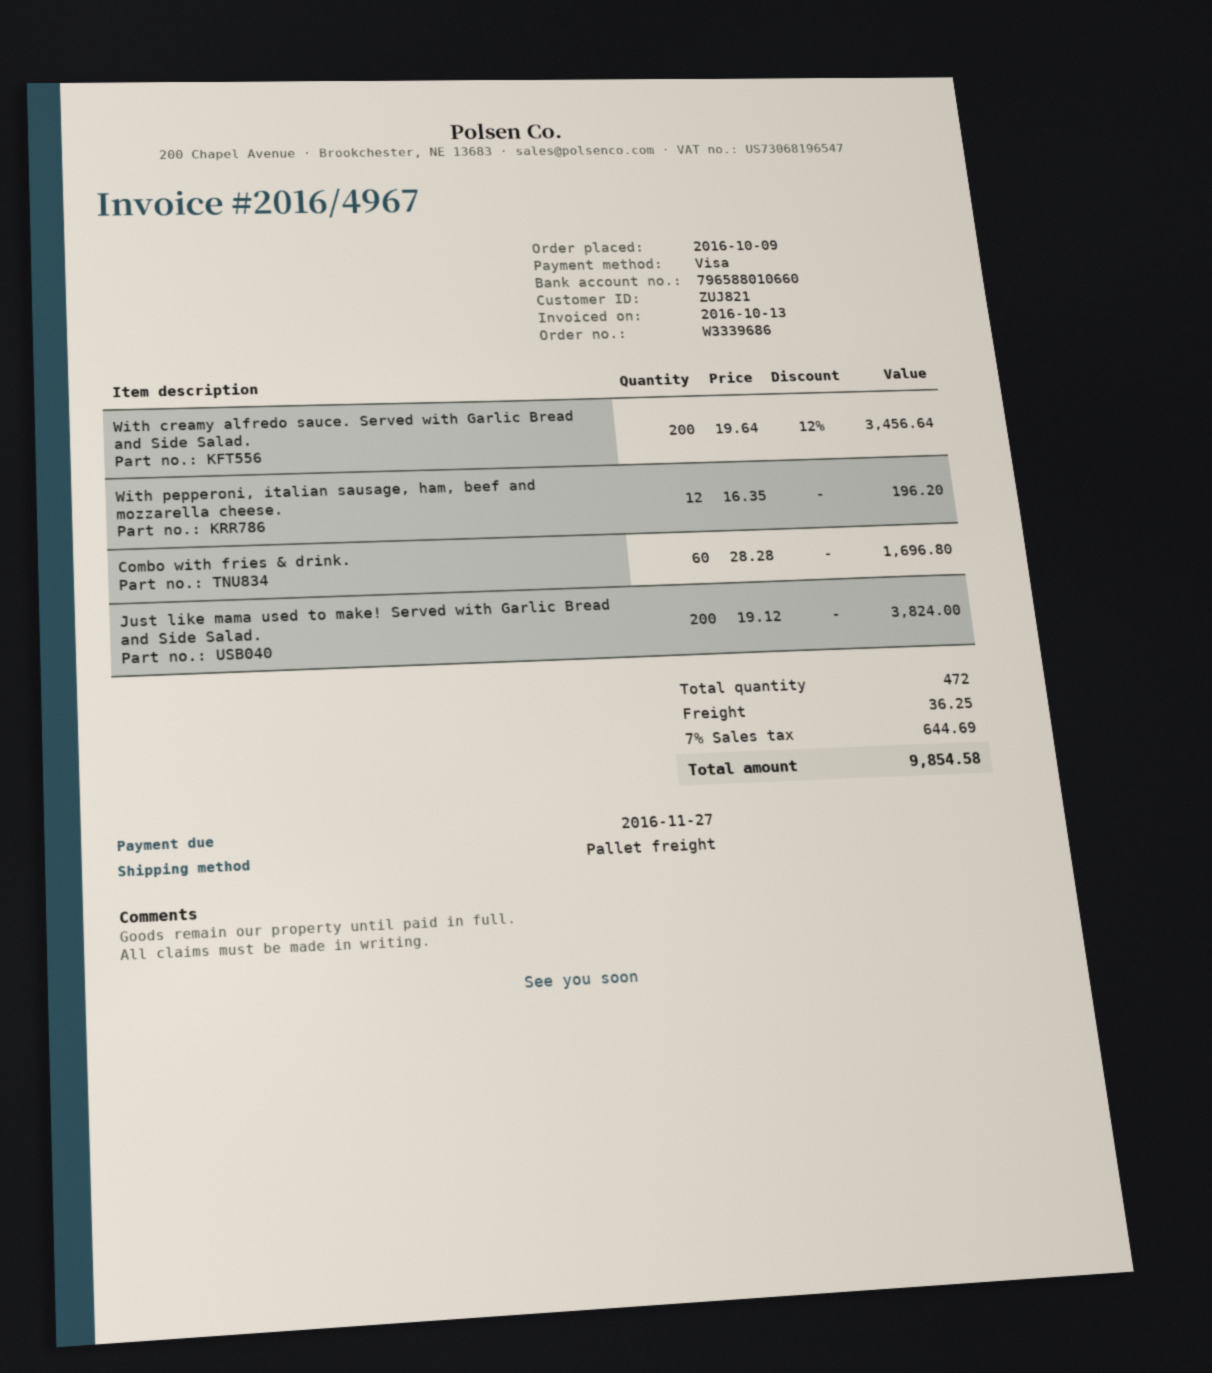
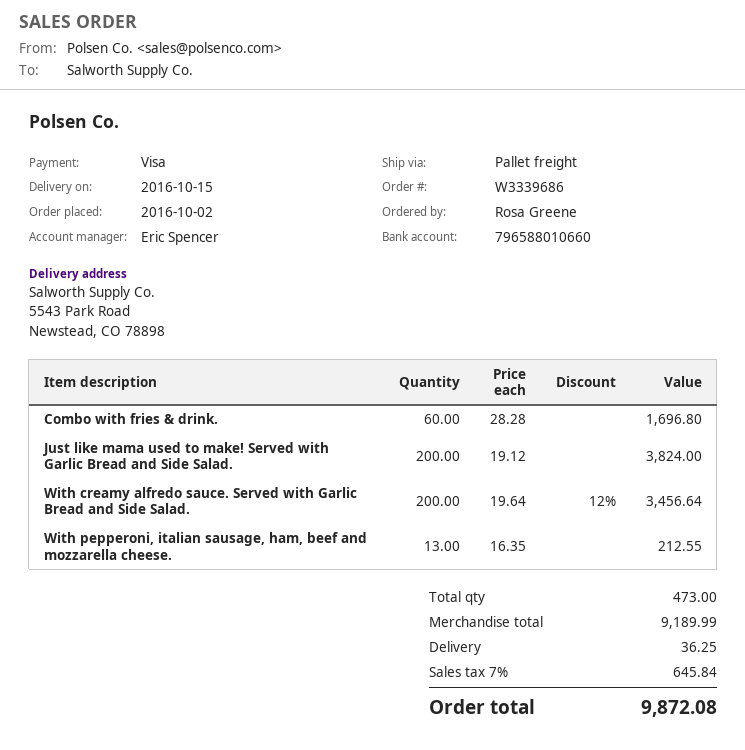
order date: 2016-10-09 -> 2016-10-02
With pepperoni, italian sausage, ham, beef and mozzarella cheese.: 12 x 16.35 = 196.20 -> 13 x 16.35 = 212.55
total quantity: 472 -> 473
tax: 7% = 644.69 -> 7% = 645.84
total: 9854.58 -> 9872.08

